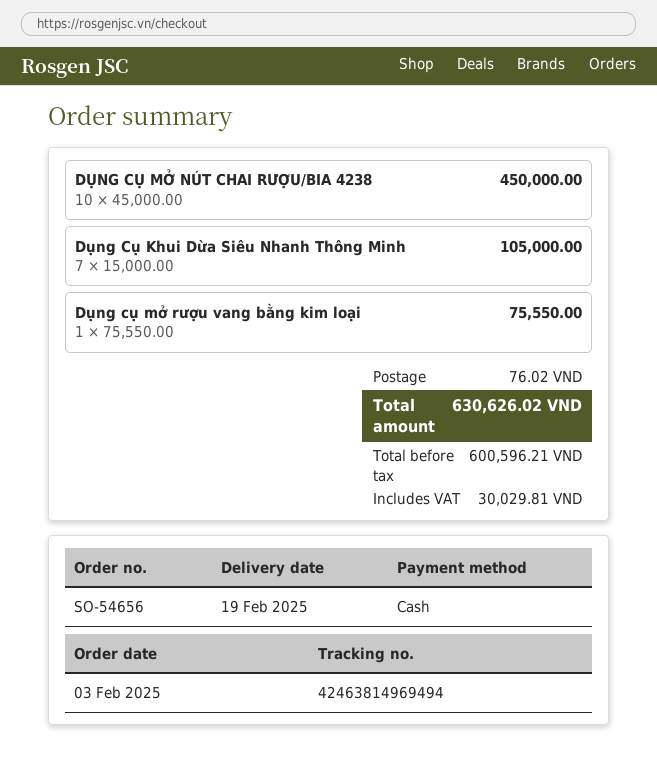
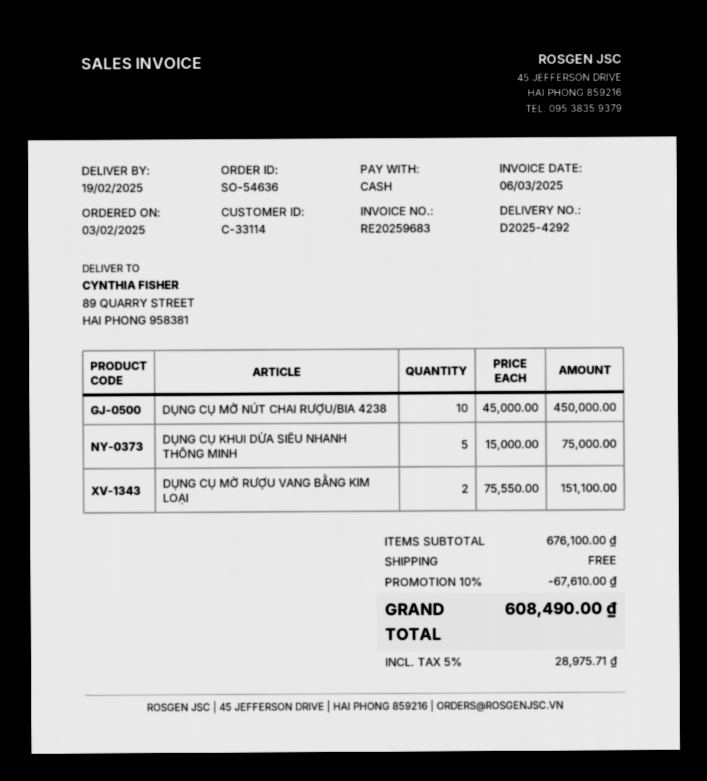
order number: SO-54656 -> SO-54636
Dụng Cụ Khui Dừa Siêu Nhanh Thông Minh: 7 x 15000.00 = 105000.00 -> 5 x 15000.00 = 75000.00
Dụng cụ mở rượu vang bằng kim loại: 1 x 75550.00 = 75550.00 -> 2 x 75550.00 = 151100.00
discount: none -> 10% = 67610.00
shipping: 76.02 -> 0.00
tax: 30029.81 -> 28975.71
total: 630626.02 -> 608490.00

